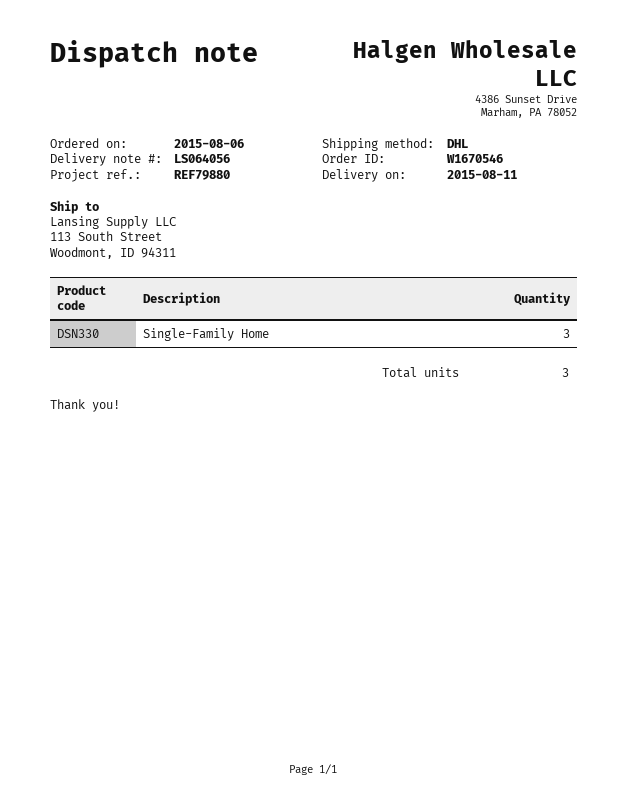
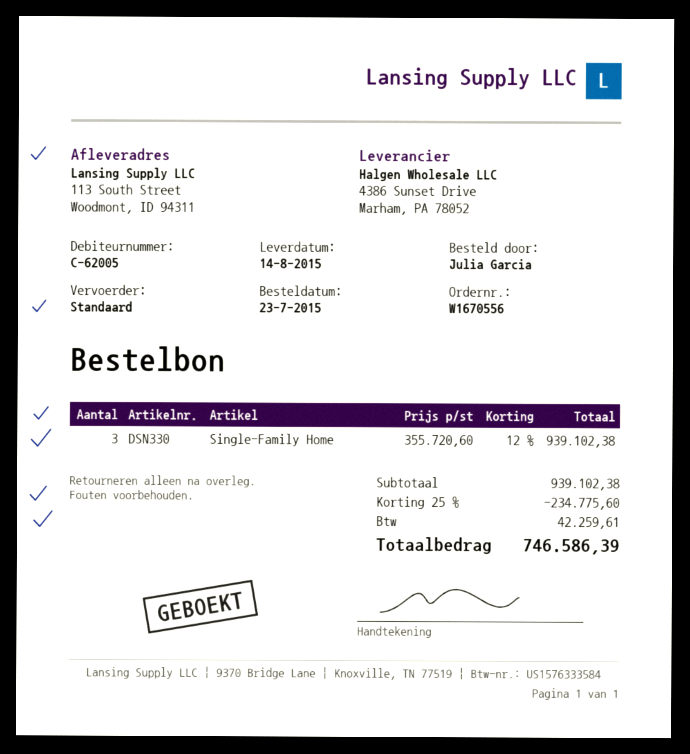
order number: W1670546 -> W1670556
order date: 2015-08-06 -> 2015-07-23
delivery date: 2015-08-11 -> 2015-08-14
shipping method: DHL -> standard

